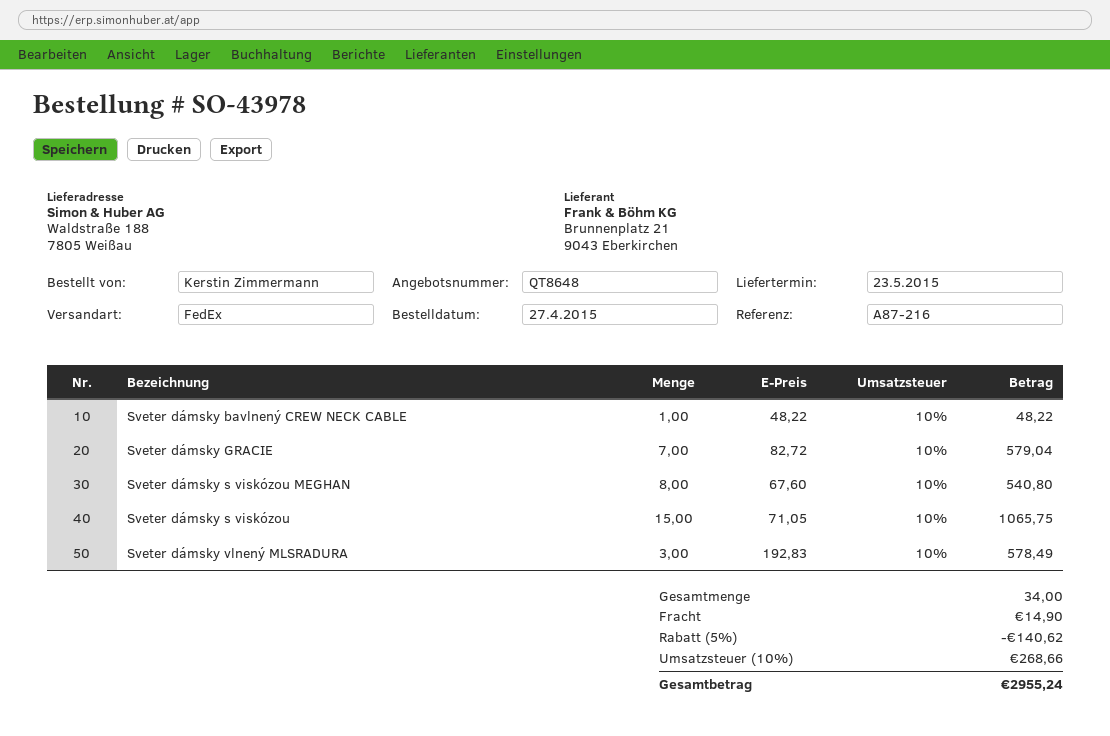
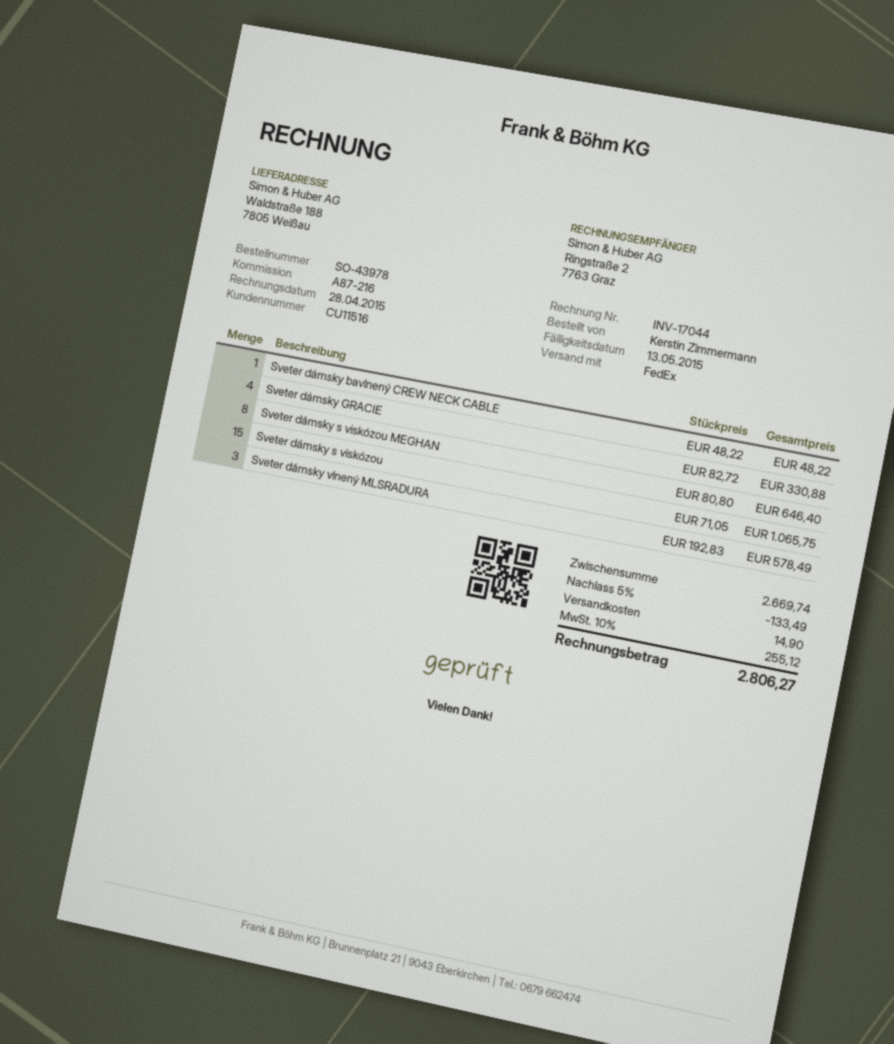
Sveter dámsky GRACIE: 7 x 82.72 = 579.04 -> 4 x 82.72 = 330.88
Sveter dámsky s viskózou MEGHAN: 8 x 67.60 = 540.80 -> 8 x 80.80 = 646.40
discount: 5% = 140.62 -> 5% = 133.49
tax: 10% = 268.66 -> 10% = 255.12
total: 2955.24 -> 2806.27

